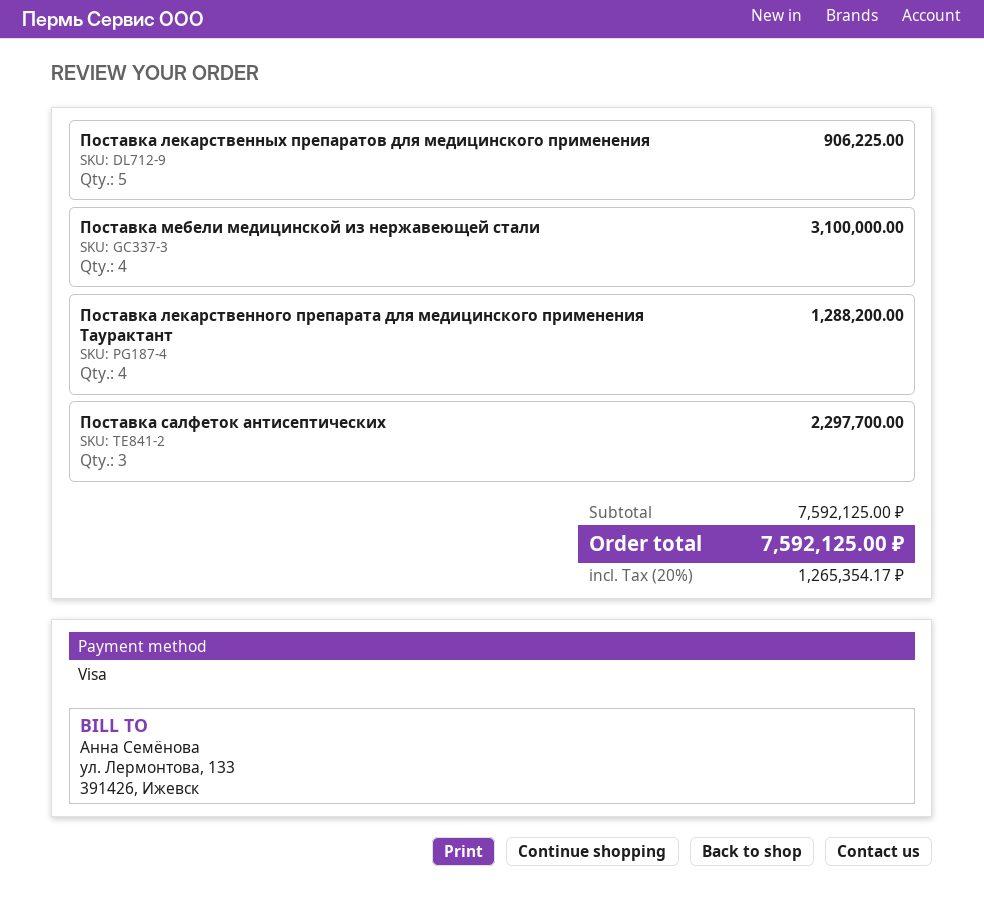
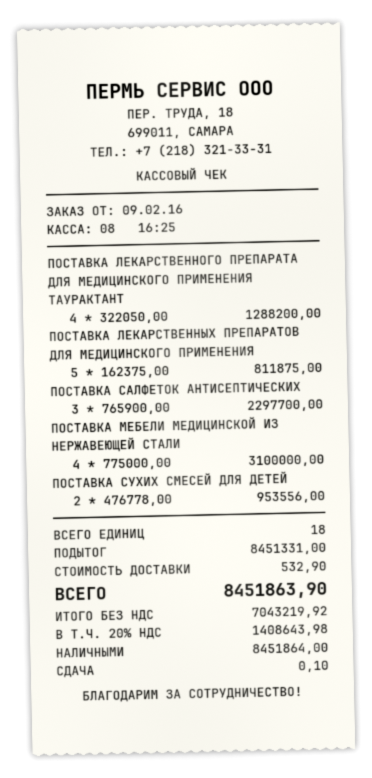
payment method: Visa -> cash
Поставка лекарственных препаратов для медицинского применения: 5 for 906225.00 -> 5 for 811875.00
ПОСТАВКА СУХИХ СМЕСЕЙ ДЛЯ ДЕТЕЙ: none -> 2 for 953556.00
subtotal: 7592125.00 -> 8451331.00
shipping: none -> 532.90
tax: 20% = 1265354.17 -> 20% = 1408643.98
total: 7592125.00 -> 8451863.90

